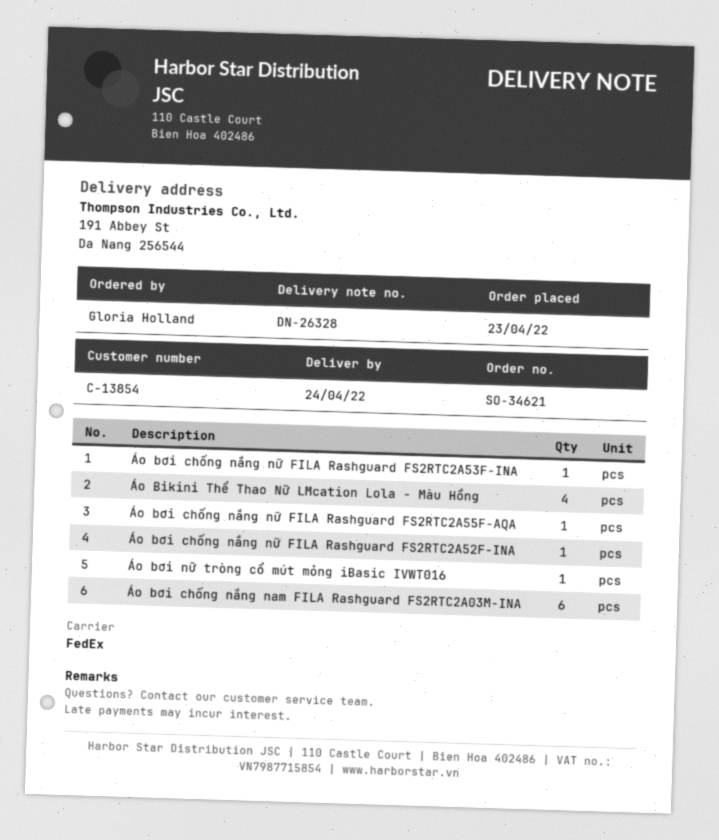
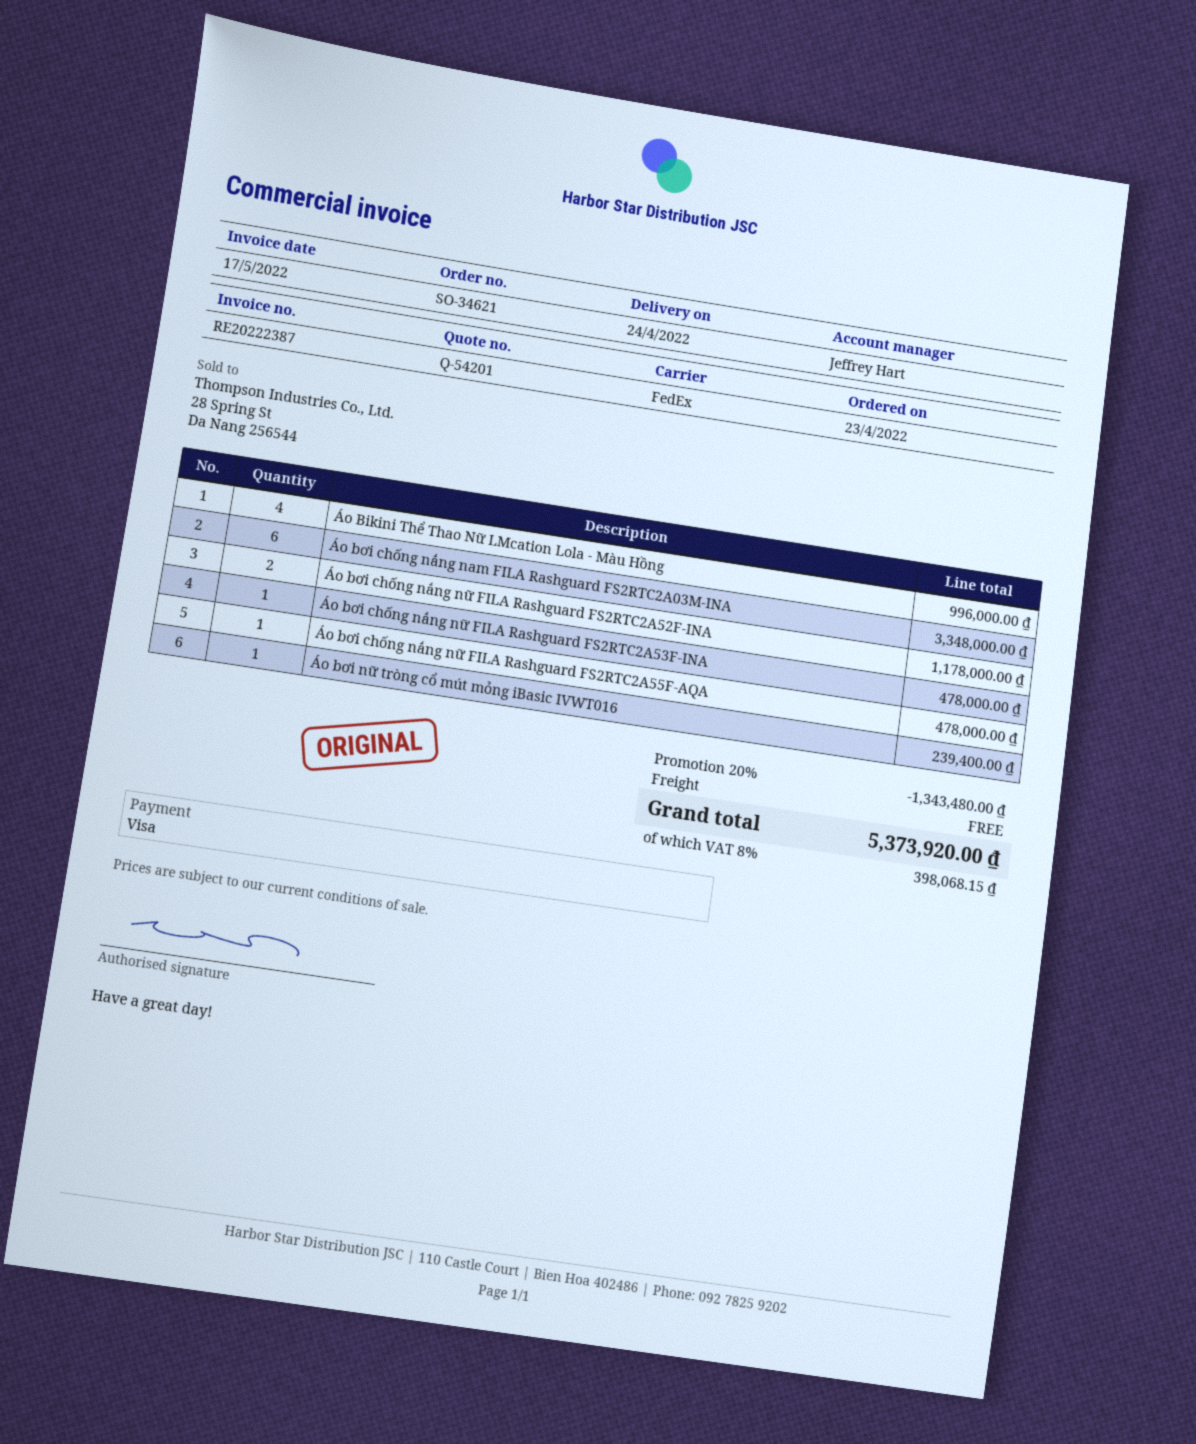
Áo bơi chống nắng nữ FILA Rashguard FS2RTC2A52F-INA: 1 -> 2

